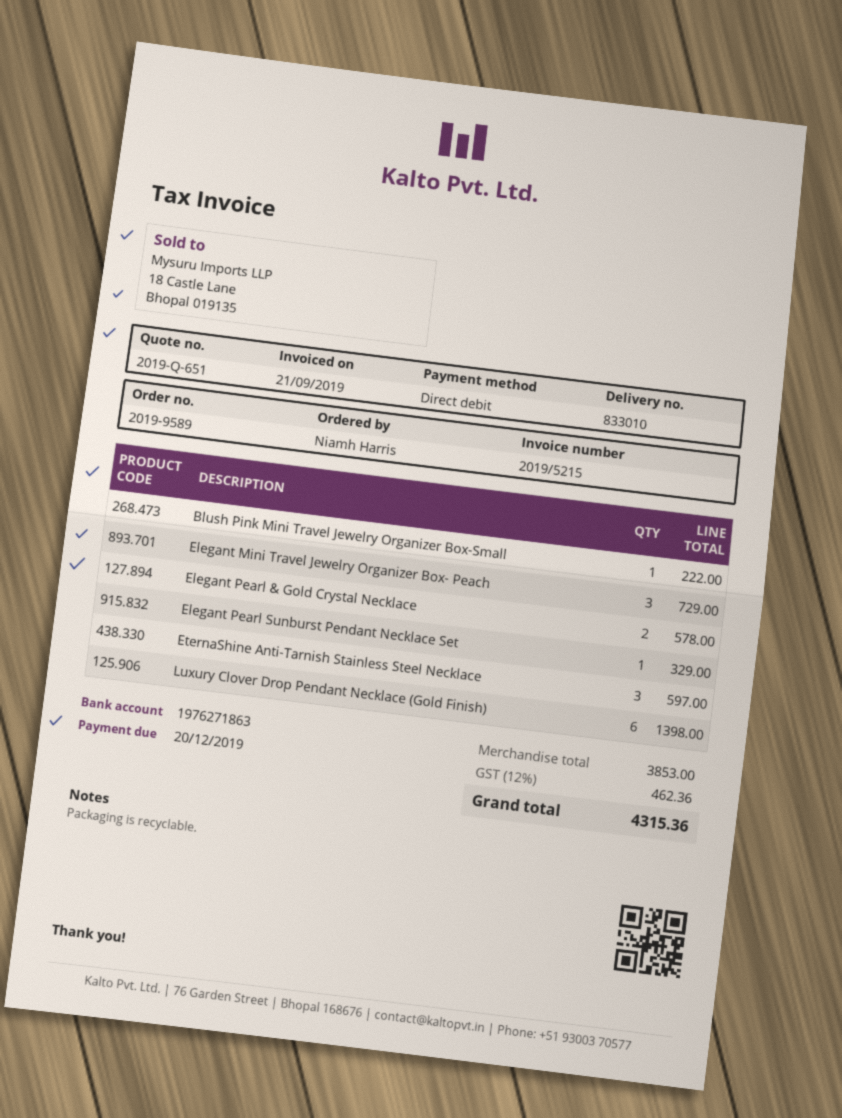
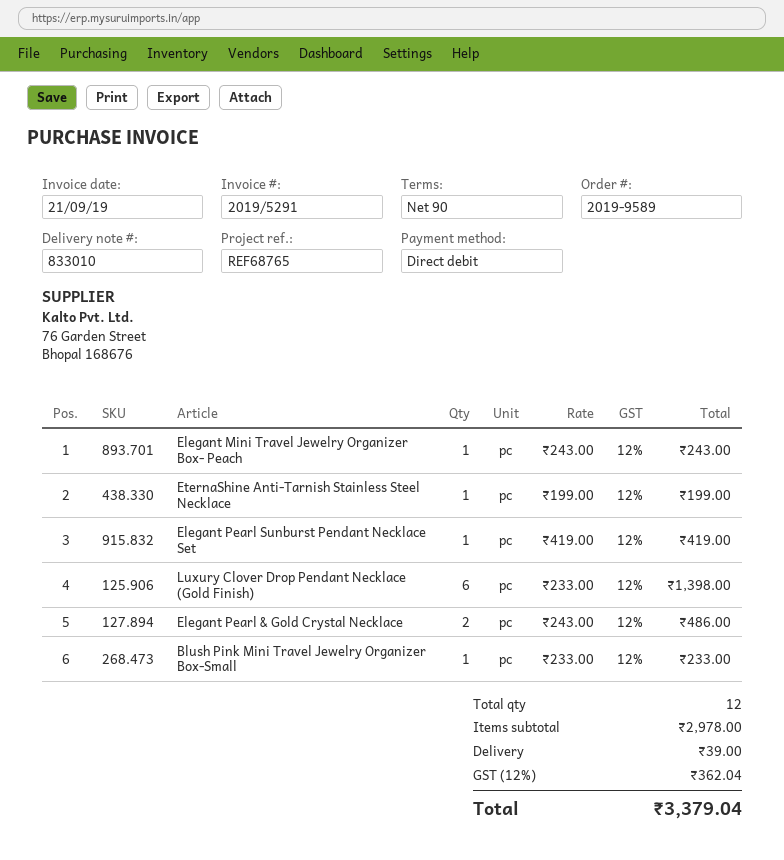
invoice number: 2019/5215 -> 2019/5291
Blush Pink Mini Travel Jewelry Organizer Box-Small: 1 for 222.00 -> 1 for 233.00
Elegant Mini Travel Jewelry Organizer Box- Peach: 3 for 729.00 -> 1 for 243.00
Elegant Pearl & Gold Crystal Necklace: 2 for 578.00 -> 2 for 486.00
Elegant Pearl Sunburst Pendant Necklace Set: 1 for 329.00 -> 1 for 419.00
EternaShine Anti-Tarnish Stainless Steel Necklace: 3 for 597.00 -> 1 for 199.00
subtotal: 3853.00 -> 2978.00
shipping: none -> 39.00
tax: 12% = 462.36 -> 12% = 362.04
total: 4315.36 -> 3379.04

